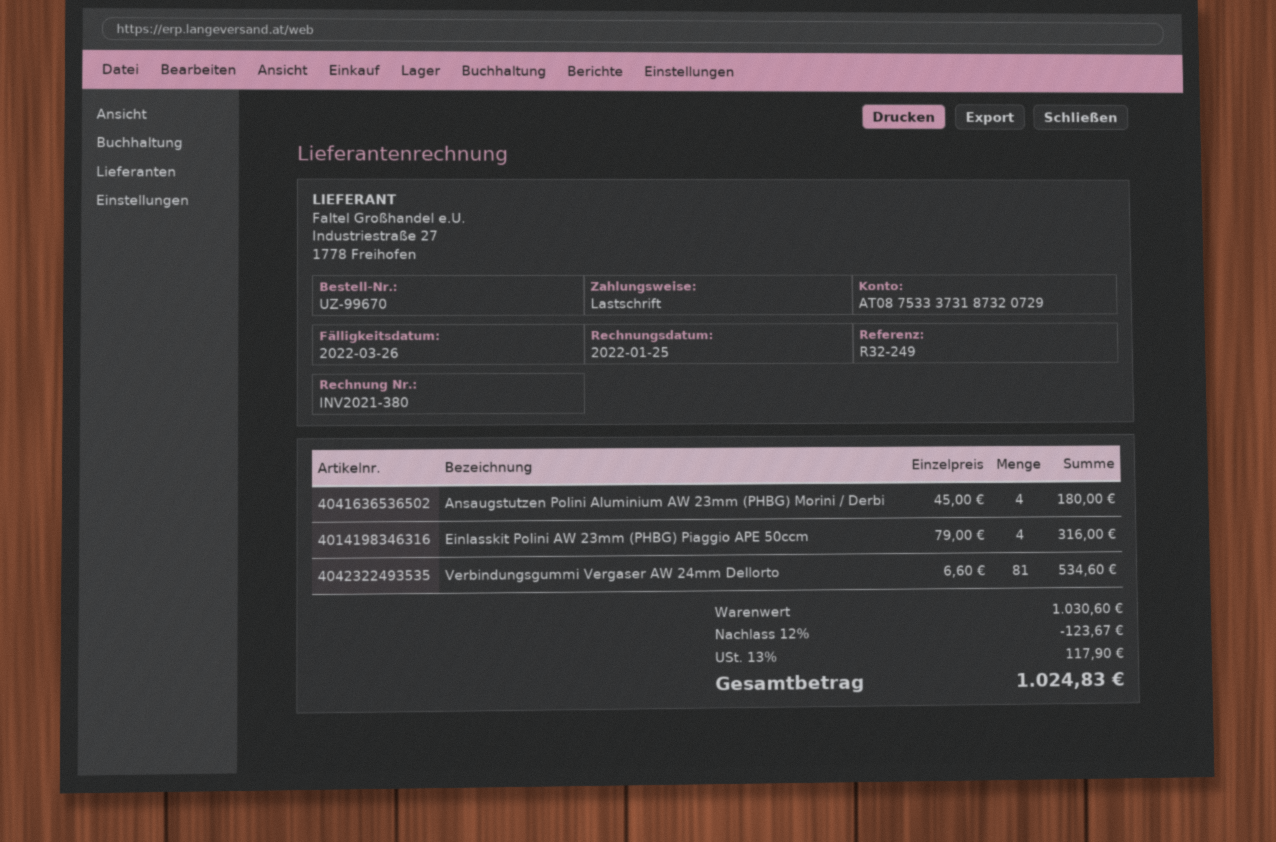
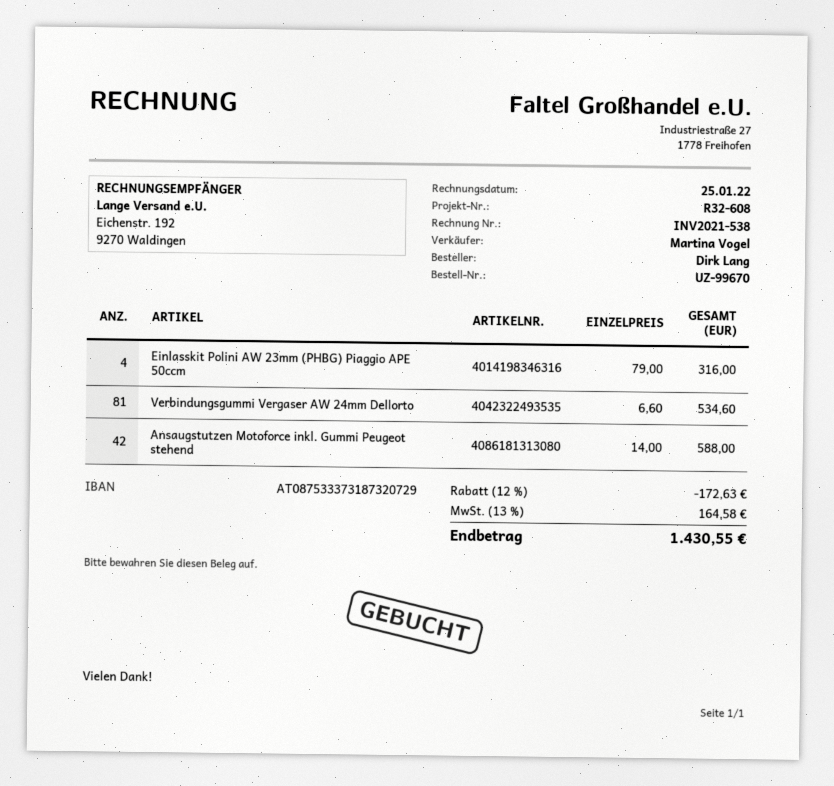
invoice number: INV2021-380 -> INV2021-538
reference: R32-249 -> R32-608
Ansaugstutzen Polini Aluminium AW 23mm (PHBG) Morini / Derbi: 4 x 45.00 = 180.00 -> none
Ansaugstutzen Motoforce inkl. Gummi Peugeot stehend: none -> 42 x 14.00 = 588.00
discount: 12% = 123.67 -> 12% = 172.63
tax: 13% = 117.90 -> 13% = 164.58
total: 1024.83 -> 1430.55

